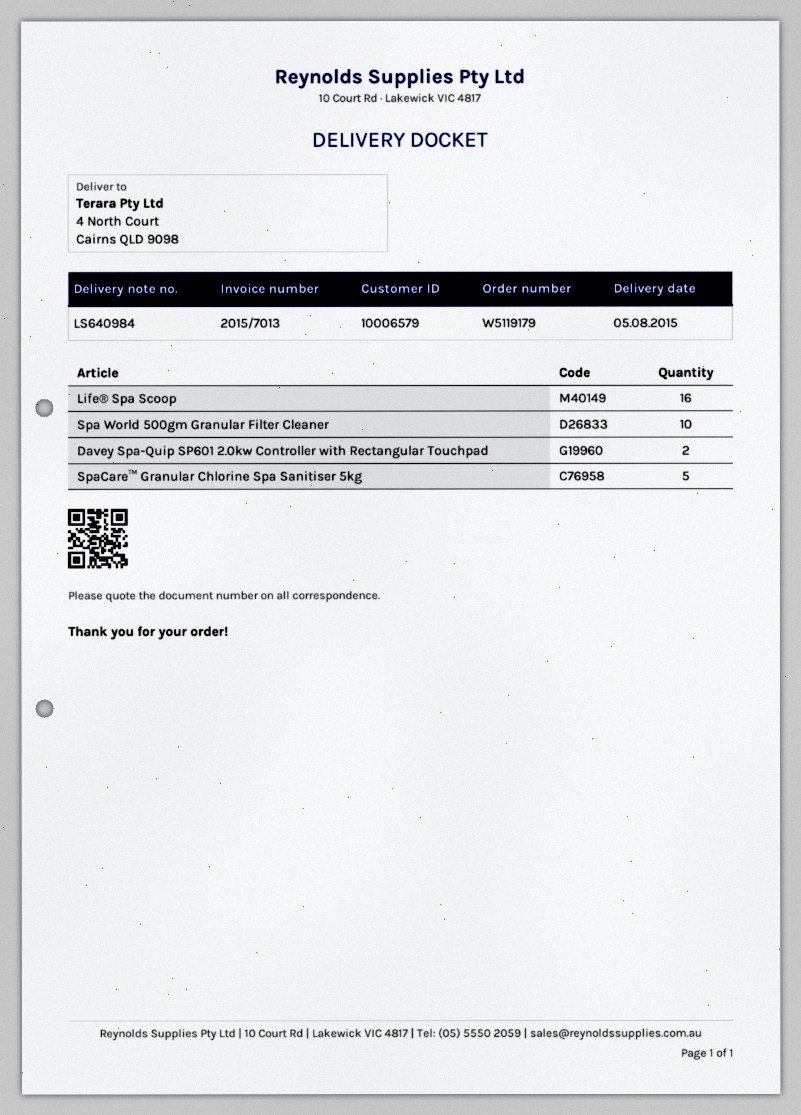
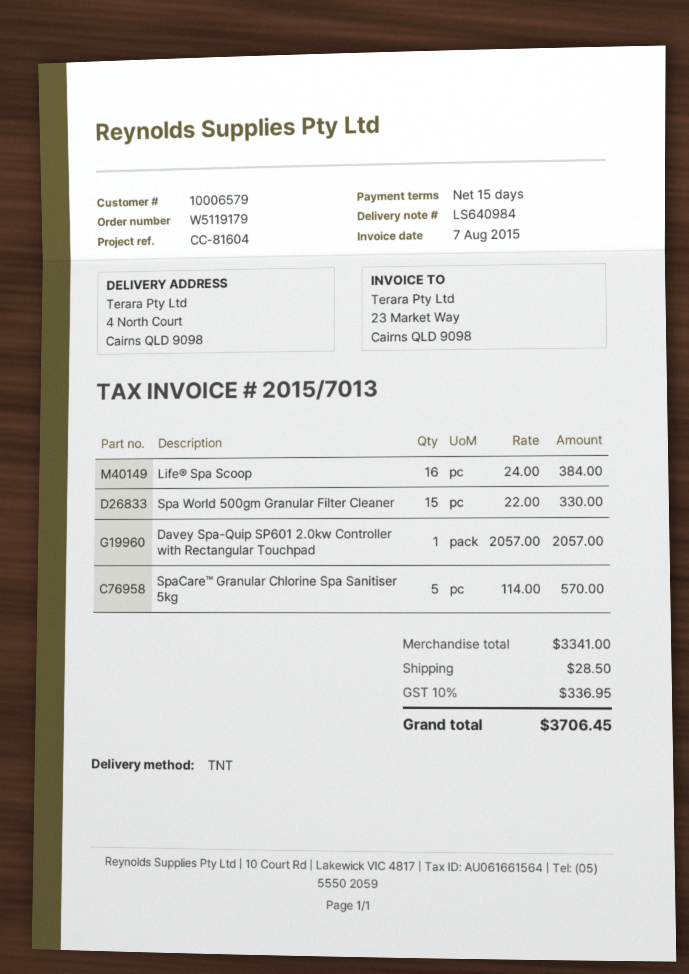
Spa World 500gm Granular Filter Cleaner: 10 -> 15
Davey Spa-Quip SP601 2.0kw Controller with Rectangular Touchpad: 2 -> 1

